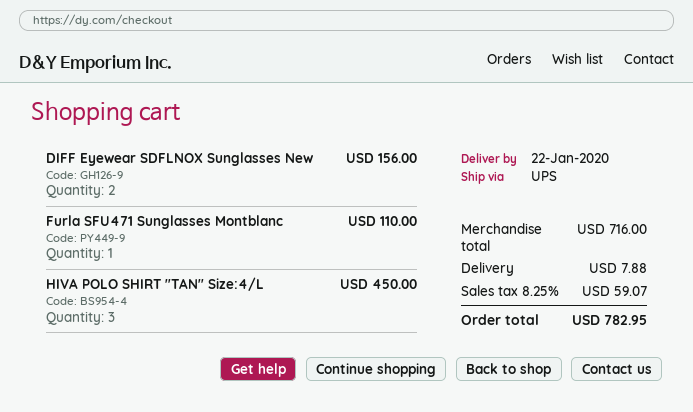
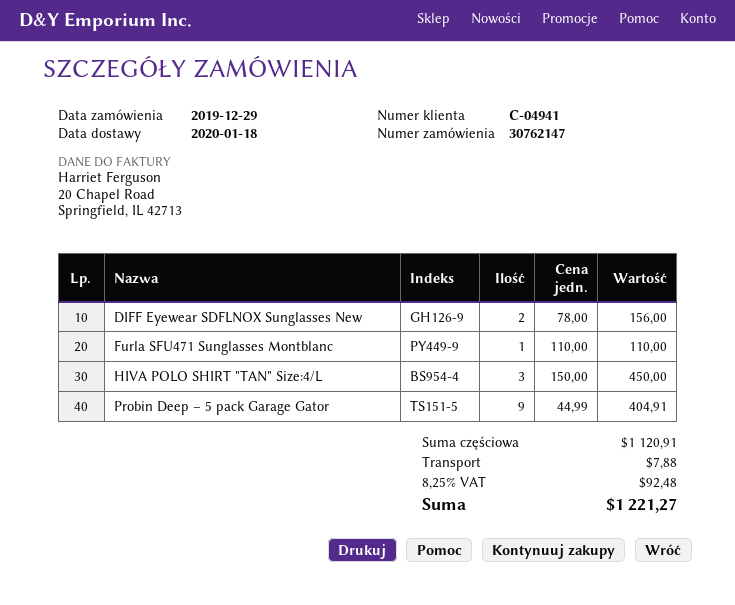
delivery date: 2020-01-22 -> 2020-01-18
Probin Deep – 5 pack Garage Gator: none -> 9 for 404.91
subtotal: 716.00 -> 1120.91
tax: 8.25% = 59.07 -> 8.25% = 92.48
total: 782.95 -> 1221.27

